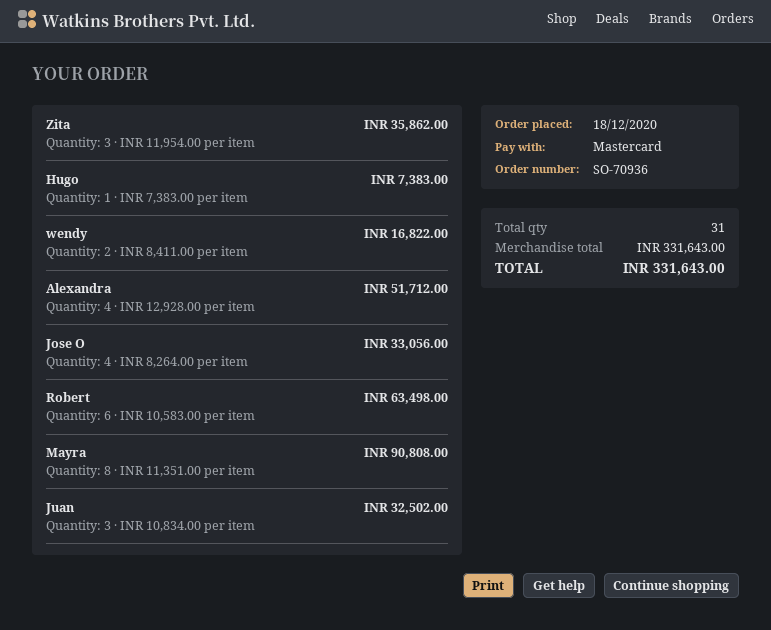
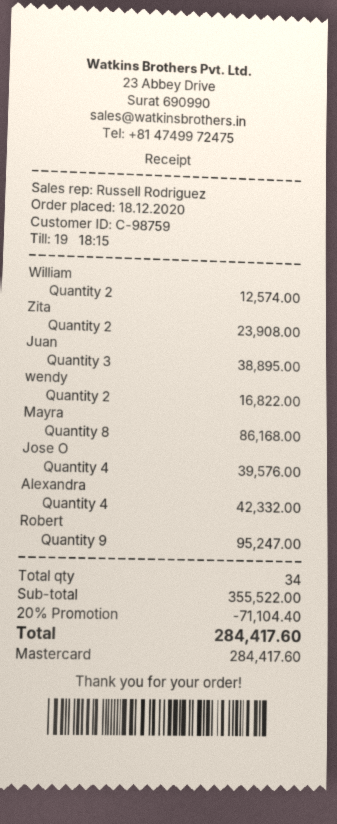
Zita: 3 for 35862.00 -> 2 for 23908.00
Hugo: 1 for 7383.00 -> none
Alexandra: 4 for 51712.00 -> 4 for 42332.00
Jose O: 4 for 33056.00 -> 4 for 39576.00
Robert: 6 for 63498.00 -> 9 for 95247.00
Mayra: 8 for 90808.00 -> 8 for 86168.00
Juan: 3 for 32502.00 -> 3 for 38895.00
William: none -> 2 for 12574.00
total quantity: 31 -> 34
subtotal: 331643.00 -> 355522.00
discount: none -> 20% = 71104.40
total: 331643.00 -> 284417.60

